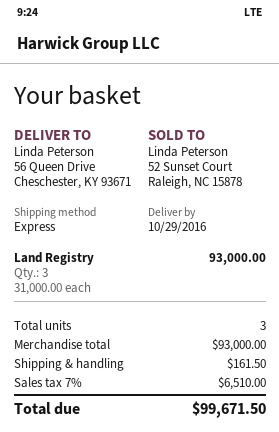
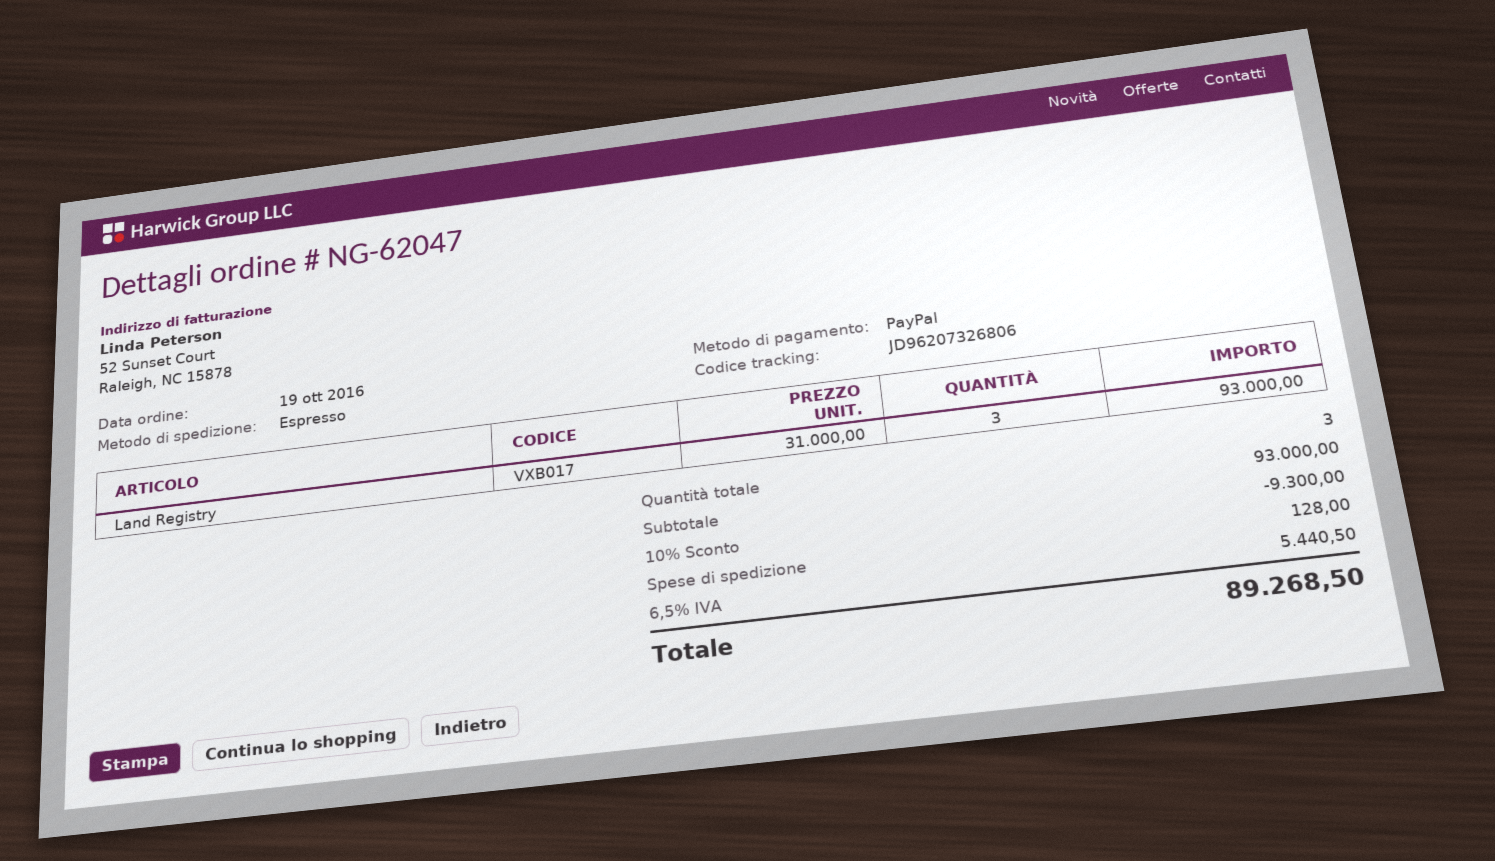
discount: none -> 10% = 9300.00
shipping: 161.50 -> 128.00
tax: 7% = 6510.00 -> 6.5% = 5440.50
total: 99671.50 -> 89268.50

